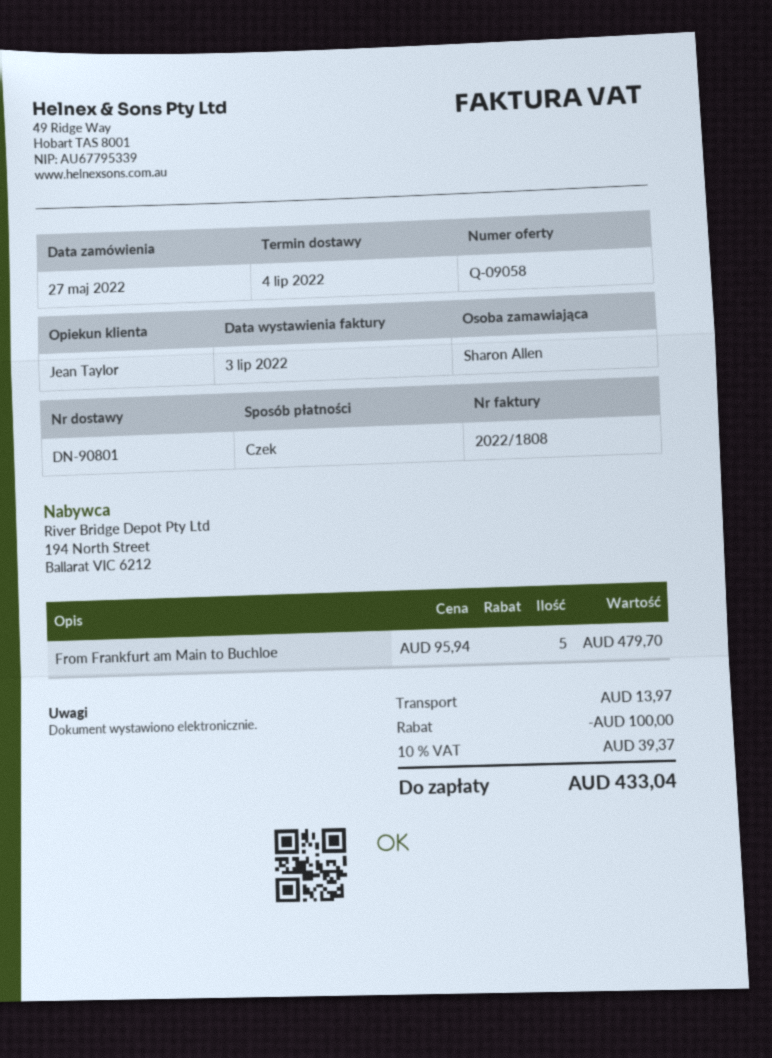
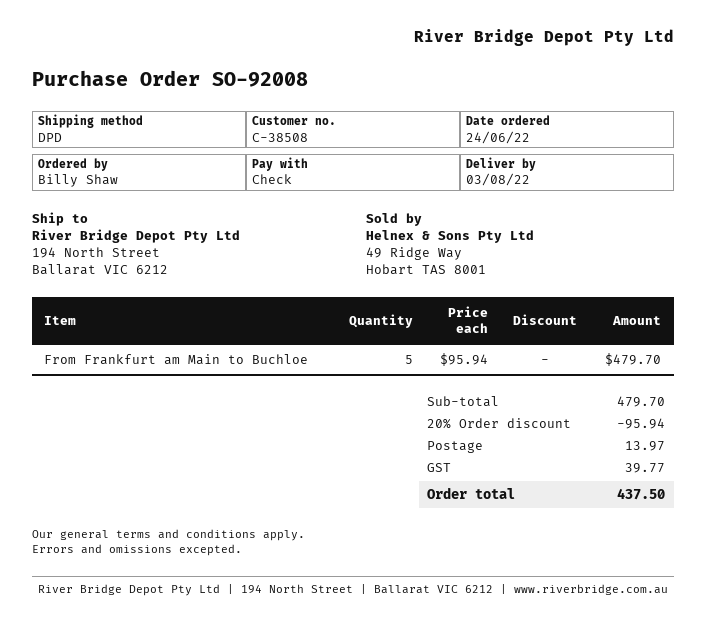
order date: 2022-05-27 -> 2022-06-24
delivery date: 2022-07-04 -> 2022-08-03
ordered by: Sharon Allen -> Billy Shaw
discount: 100.00 -> 95.94
tax: 39.37 -> 39.77
total: 433.04 -> 437.50

